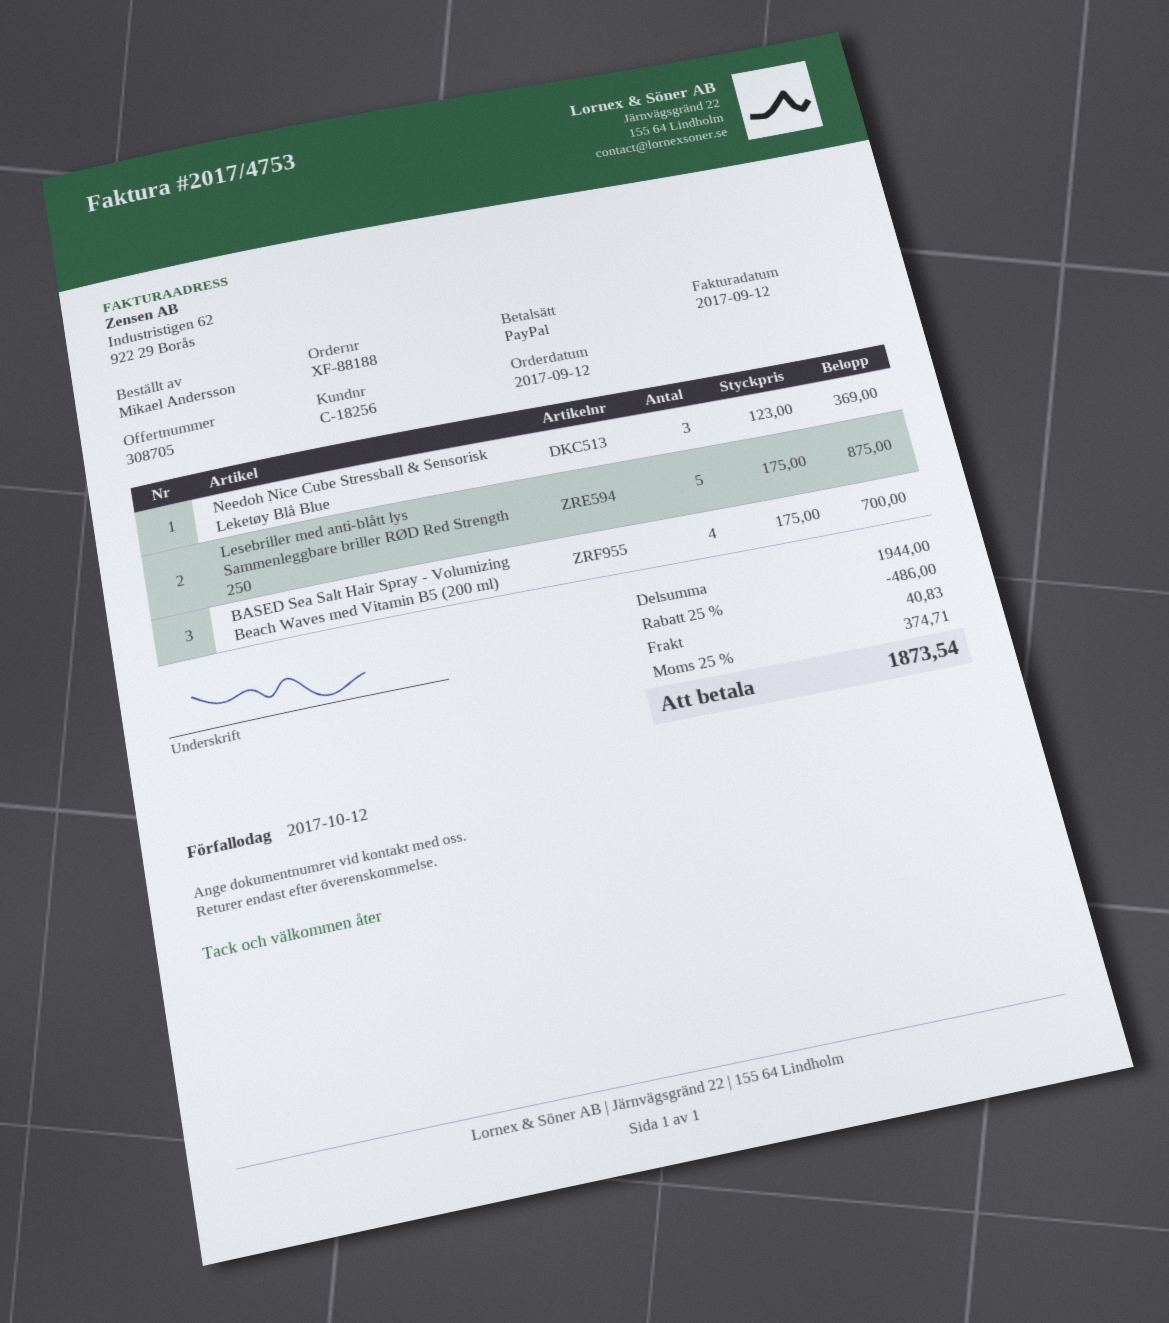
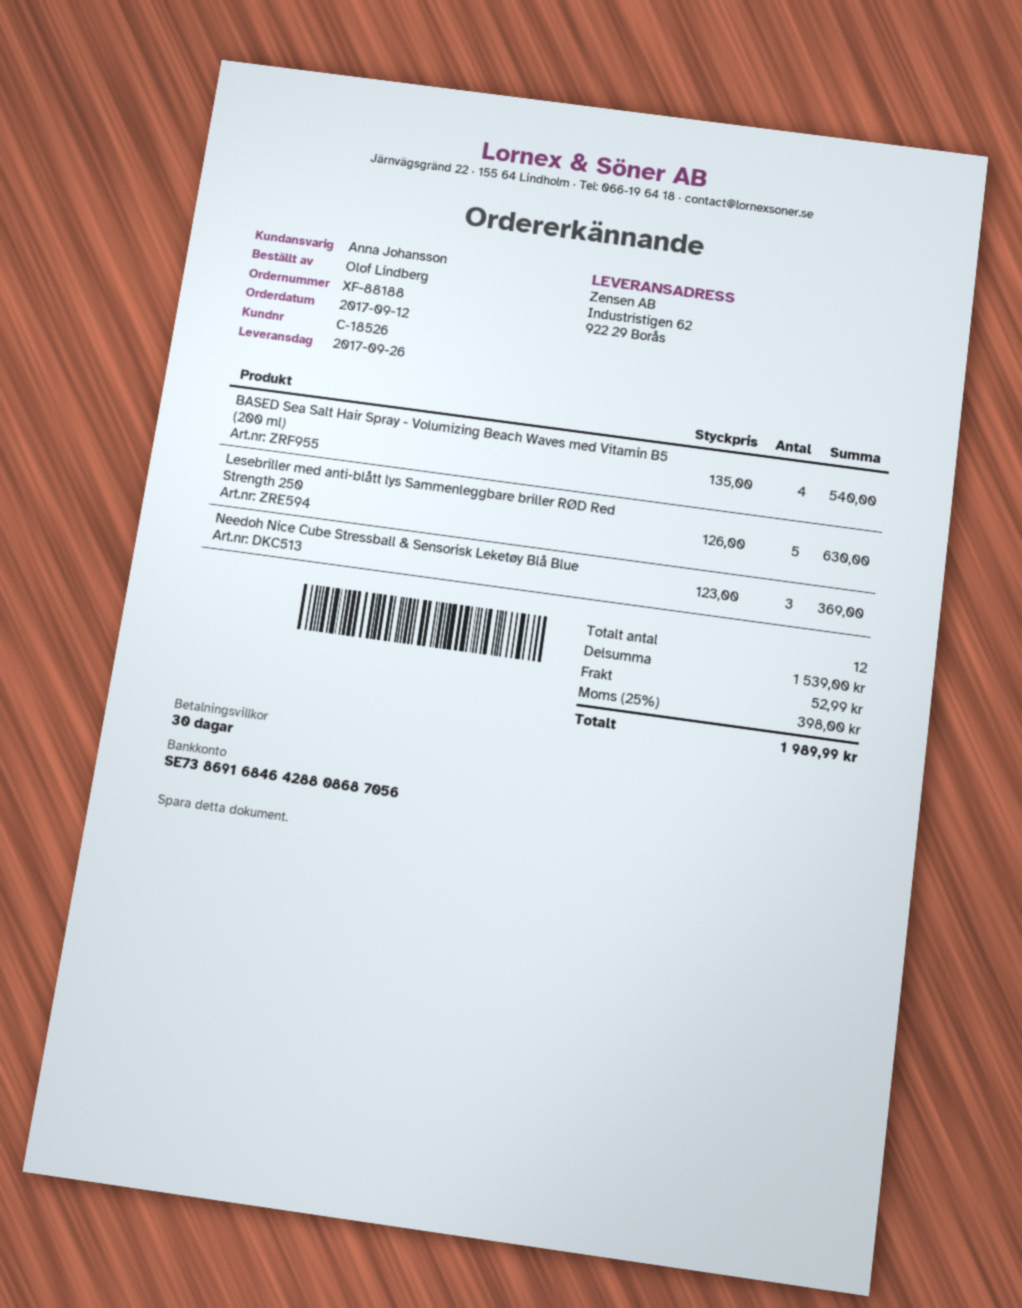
customer number: C-18256 -> C-18526
ordered by: Mikael Andersson -> Olof Lindberg
Lesebriller med anti-blått lys Sammenleggbare briller RØD Red Strength 250: 5 x 175.00 = 875.00 -> 5 x 126.00 = 630.00
BASED Sea Salt Hair Spray - Volumizing Beach Waves med Vitamin B5 (200 ml): 4 x 175.00 = 700.00 -> 4 x 135.00 = 540.00
subtotal: 1944.00 -> 1539.00
discount: 25% = 486.00 -> none
shipping: 40.83 -> 52.99
tax: 25% = 374.71 -> 25% = 398.00
total: 1873.54 -> 1989.99

